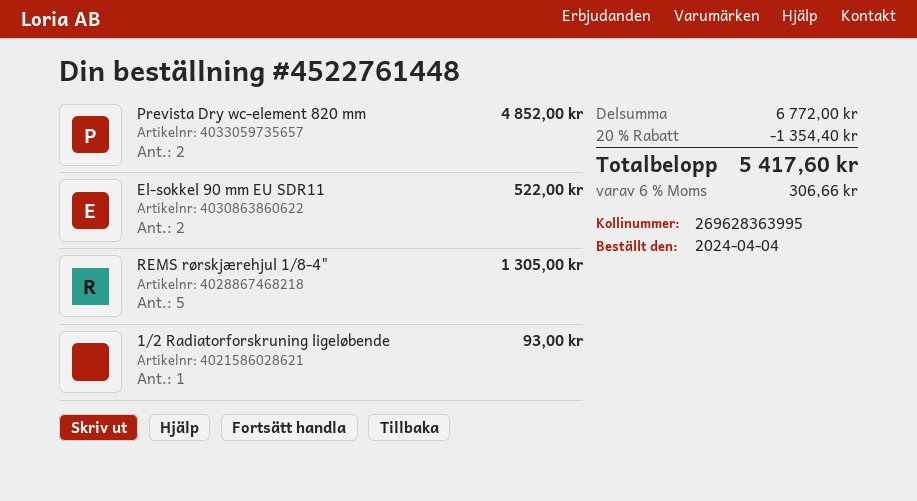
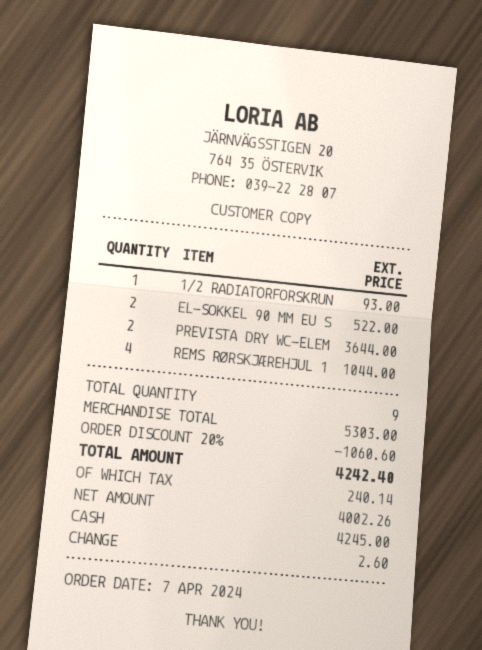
order date: 2024-04-04 -> 2024-04-07
Prevista Dry wc-element 820 mm: 2 for 4852.00 -> 2 for 3644.00
REMS rørskjærehjul 1/8-4": 5 for 1305.00 -> 4 for 1044.00
subtotal: 6772.00 -> 5303.00
discount: 20% = 1354.40 -> 20% = 1060.60
tax: 306.66 -> 240.14
total: 5417.60 -> 4242.40

